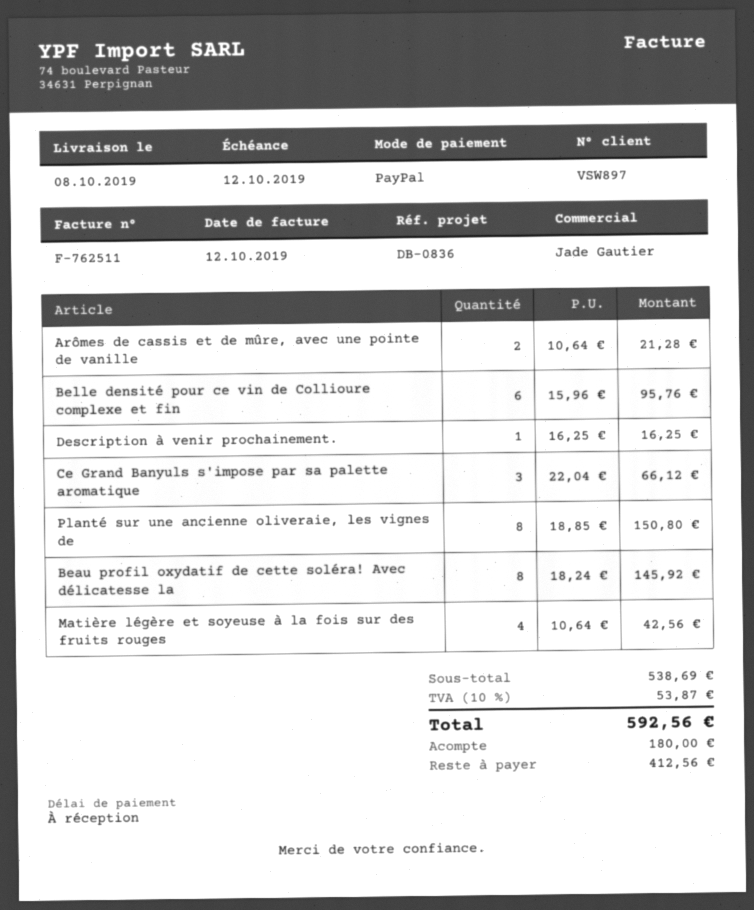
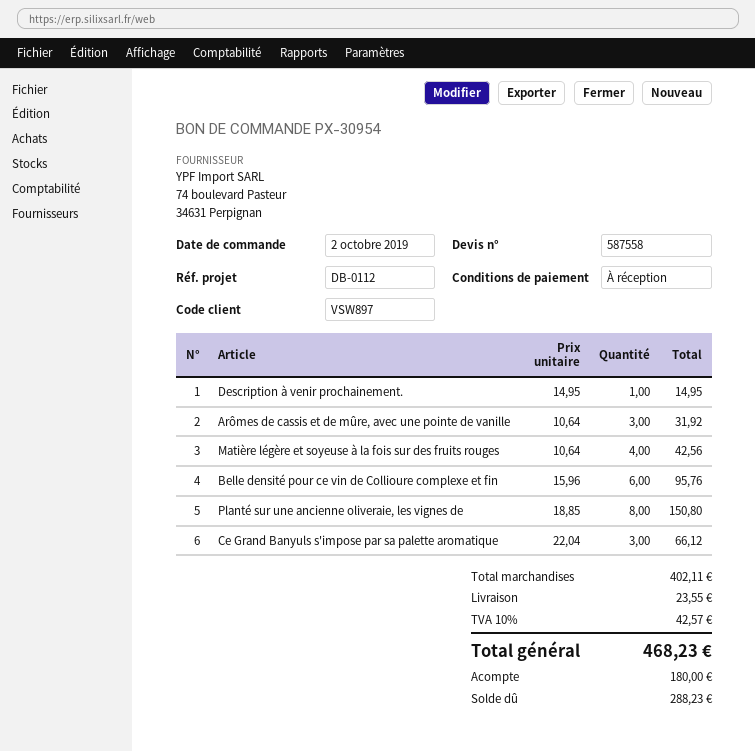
reference: DB-0836 -> DB-0112
Arômes de cassis et de mûre, avec une pointe de vanille: 2 x 10.64 = 21.28 -> 3 x 10.64 = 31.92
Description à venir prochainement.: 1 x 16.25 = 16.25 -> 1 x 14.95 = 14.95
Beau profil oxydatif de cette soléra! Avec délicatesse la: 8 x 18.24 = 145.92 -> none
subtotal: 538.69 -> 402.11
shipping: none -> 23.55
tax: 10% = 53.87 -> 10% = 42.57
total: 592.56 -> 468.23
balance: 412.56 -> 288.23

